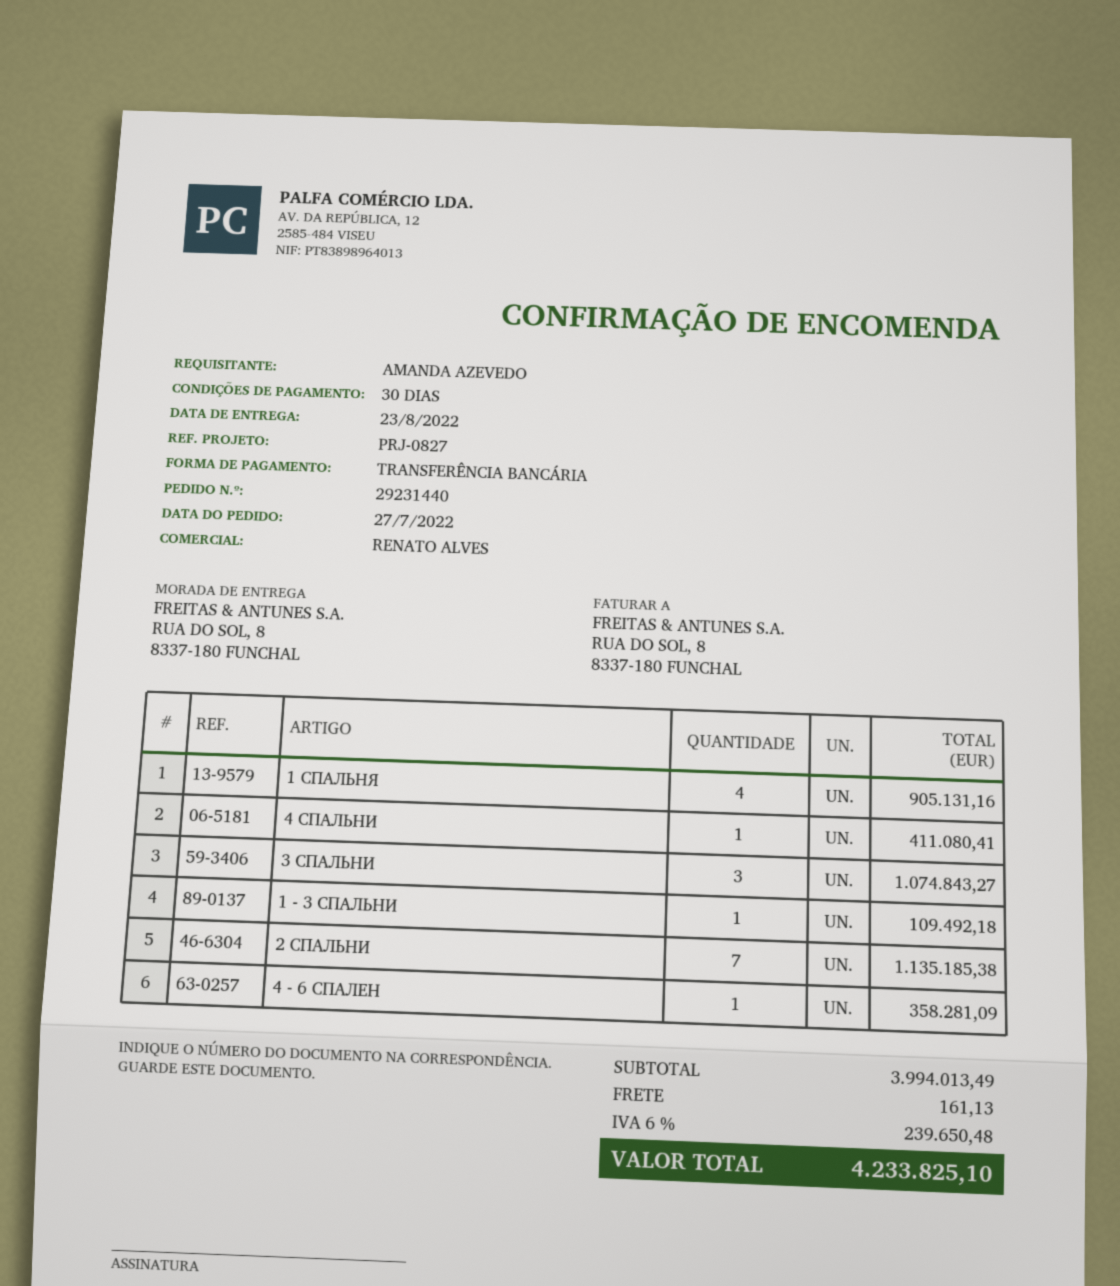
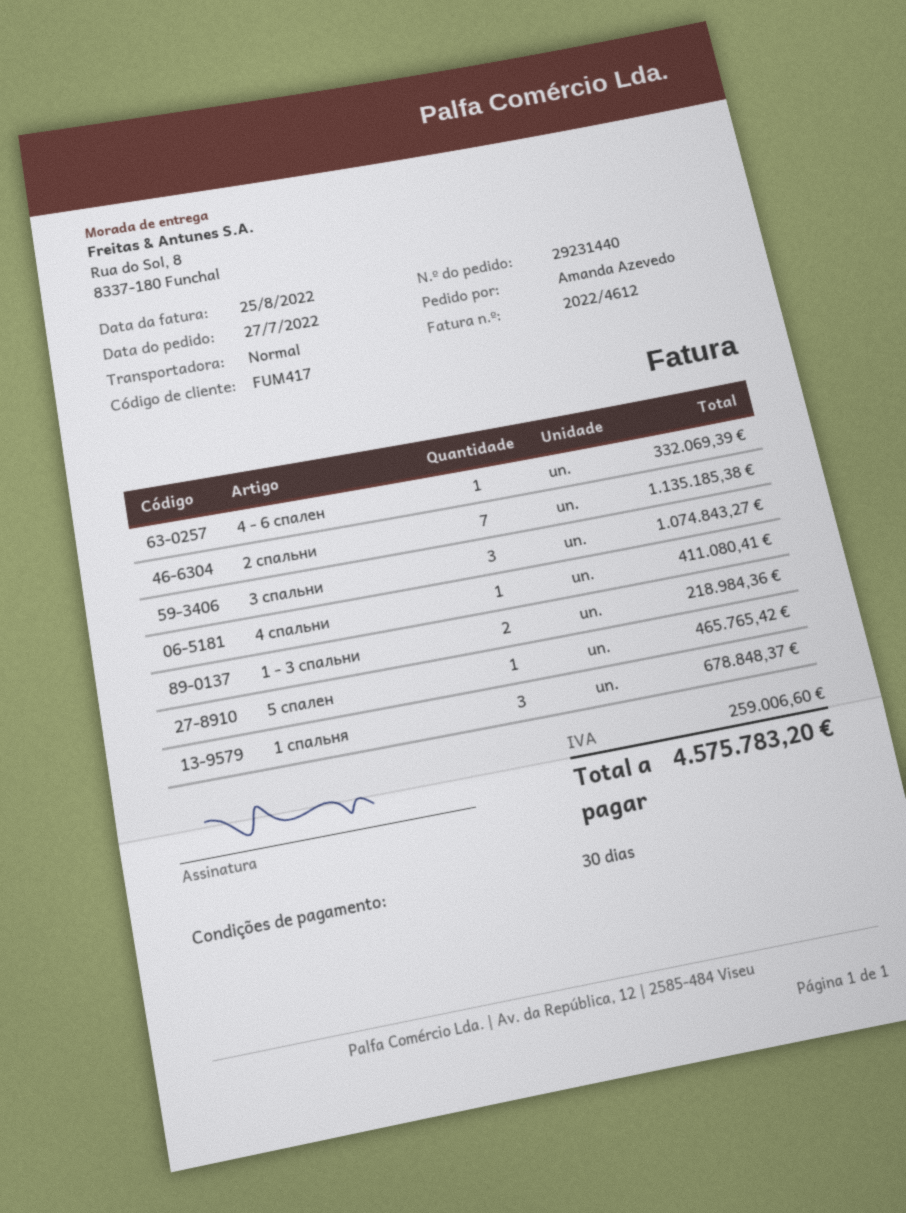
1 СПАЛЬНЯ: 4 for 905131.16 -> 3 for 678848.37
1 - 3 СПАЛЬНИ: 1 for 109492.18 -> 2 for 218984.36
4 - 6 СПАЛЕН: 1 for 358281.09 -> 1 for 332069.39
5 спален: none -> 1 for 465765.42
shipping: 161.13 -> none
tax: 239650.48 -> 259006.60
total: 4233825.10 -> 4575783.20

